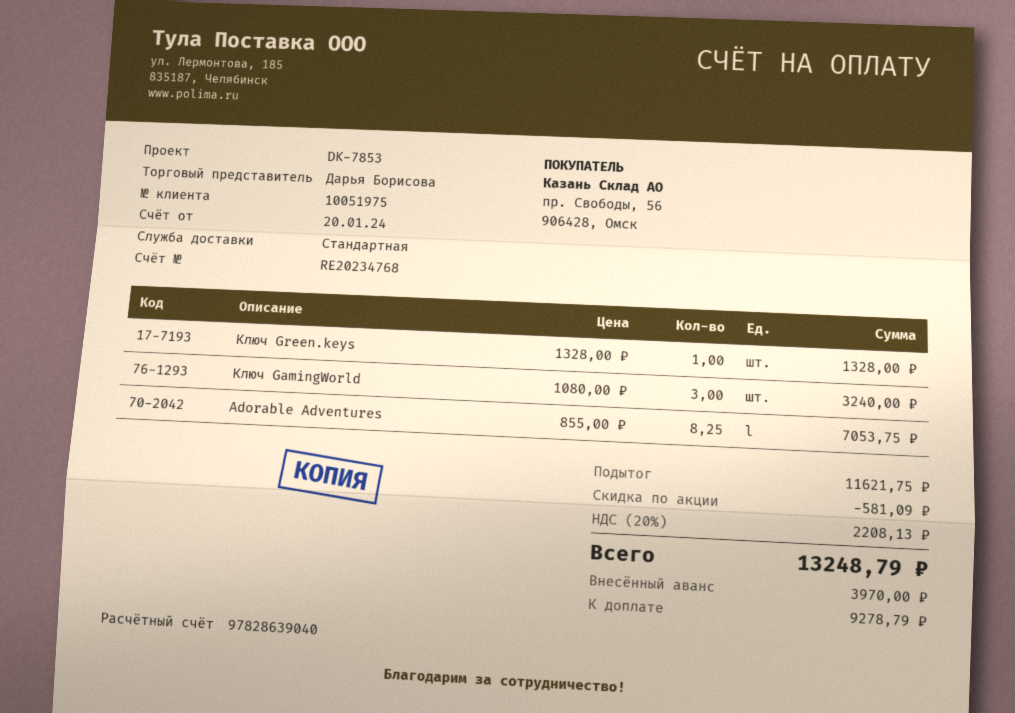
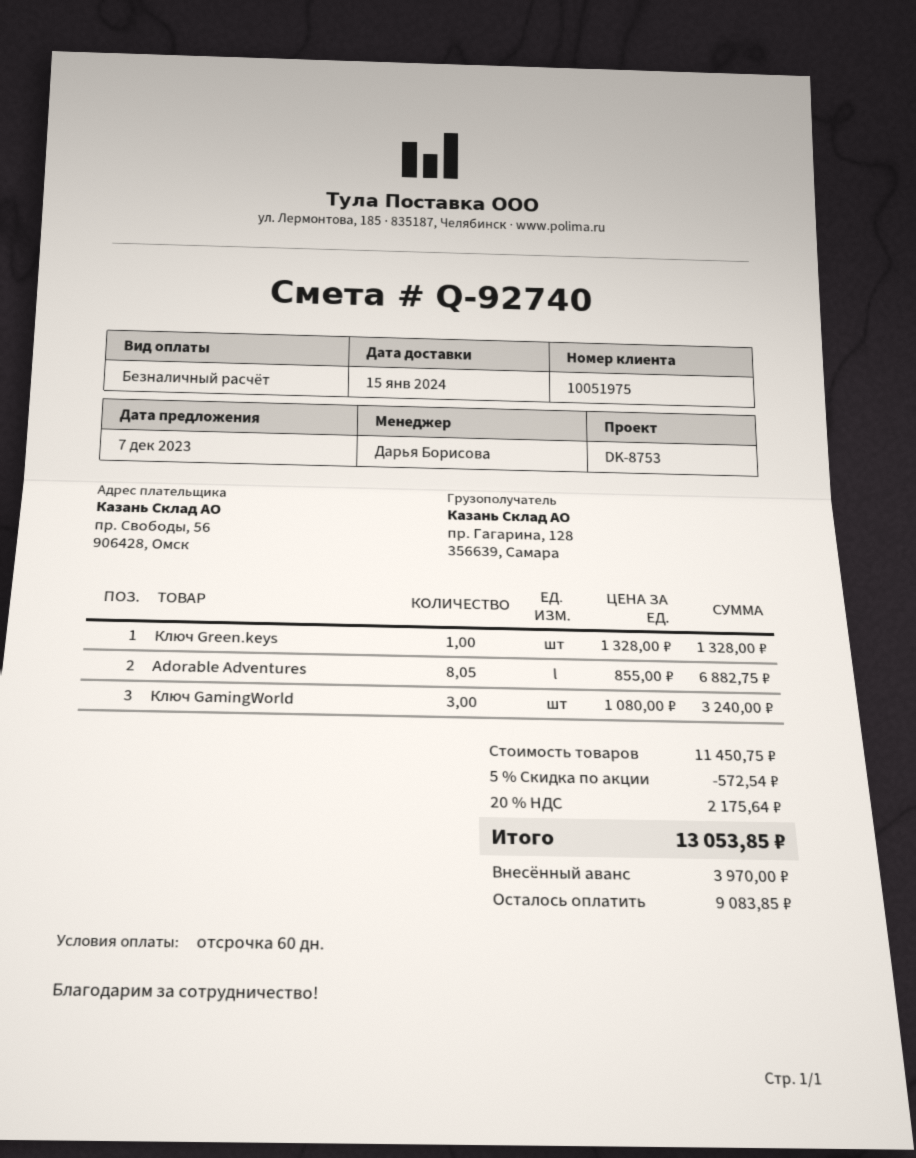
reference: DK-7853 -> DK-8753
Adorable Adventures: 8.25 x 855.00 = 7053.75 -> 8.05 x 855.00 = 6882.75
subtotal: 11621.75 -> 11450.75
discount: 581.09 -> 572.54
tax: 20% = 2208.13 -> 20% = 2175.64
total: 13248.79 -> 13053.85
balance: 9278.79 -> 9083.85

